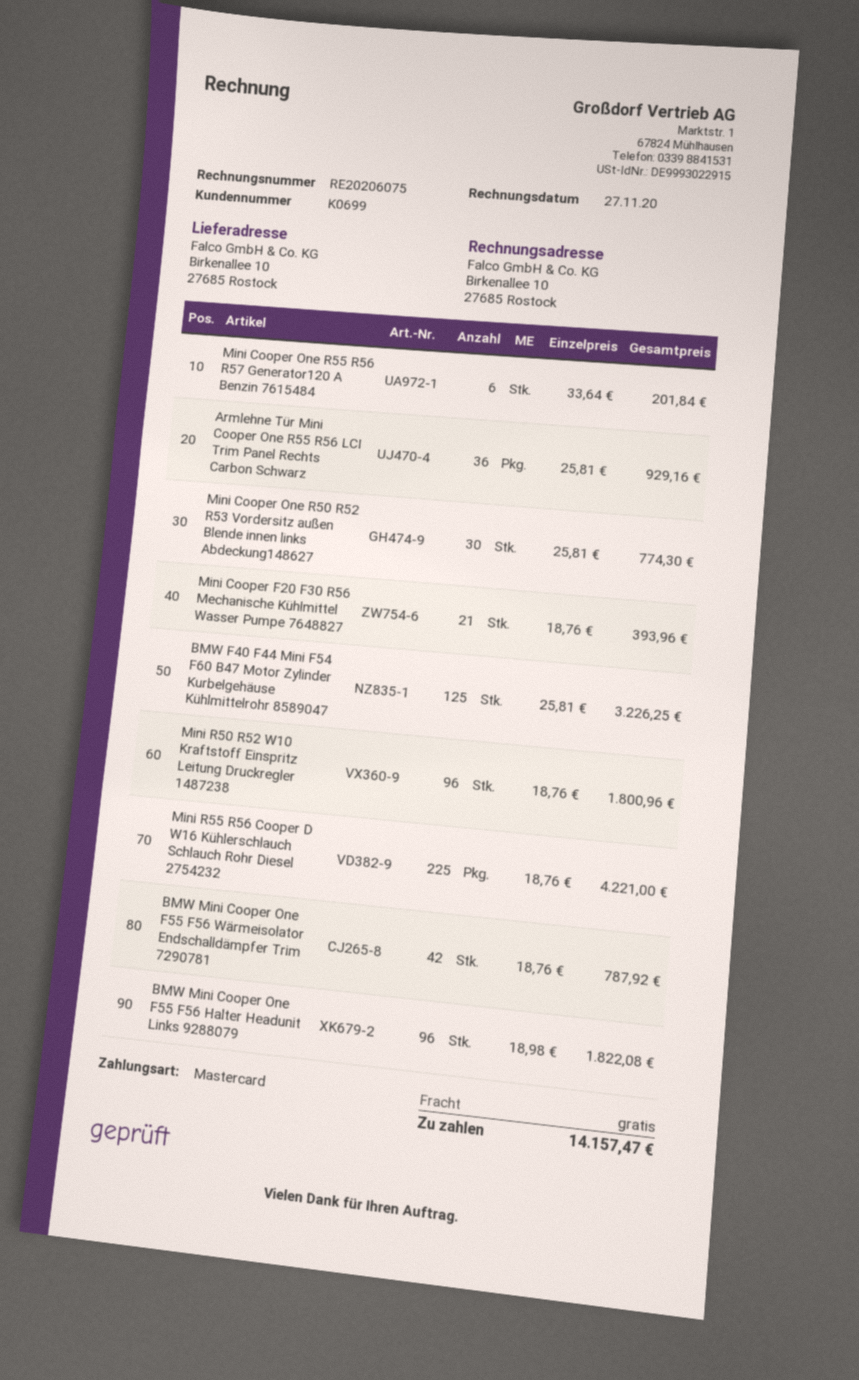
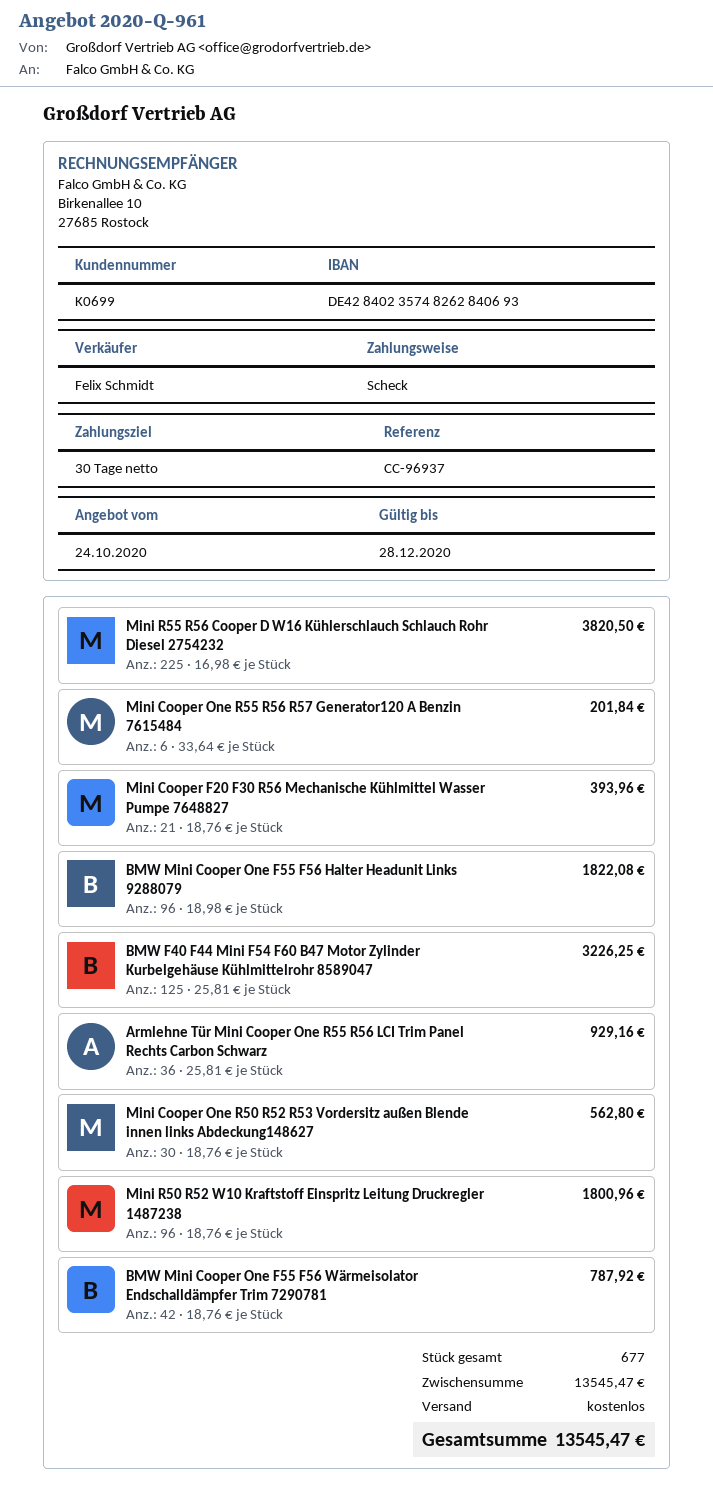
payment method: Mastercard -> cheque
Mini Cooper One R50 R52 R53 Vordersitz außen Blende innen links Abdeckung148627: 30 x 25.81 = 774.30 -> 30 x 18.76 = 562.80
Mini R55 R56 Cooper D W16 Kühlerschlauch Schlauch Rohr Diesel 2754232: 225 x 18.76 = 4221.00 -> 225 x 16.98 = 3820.50
total: 14157.47 -> 13545.47

